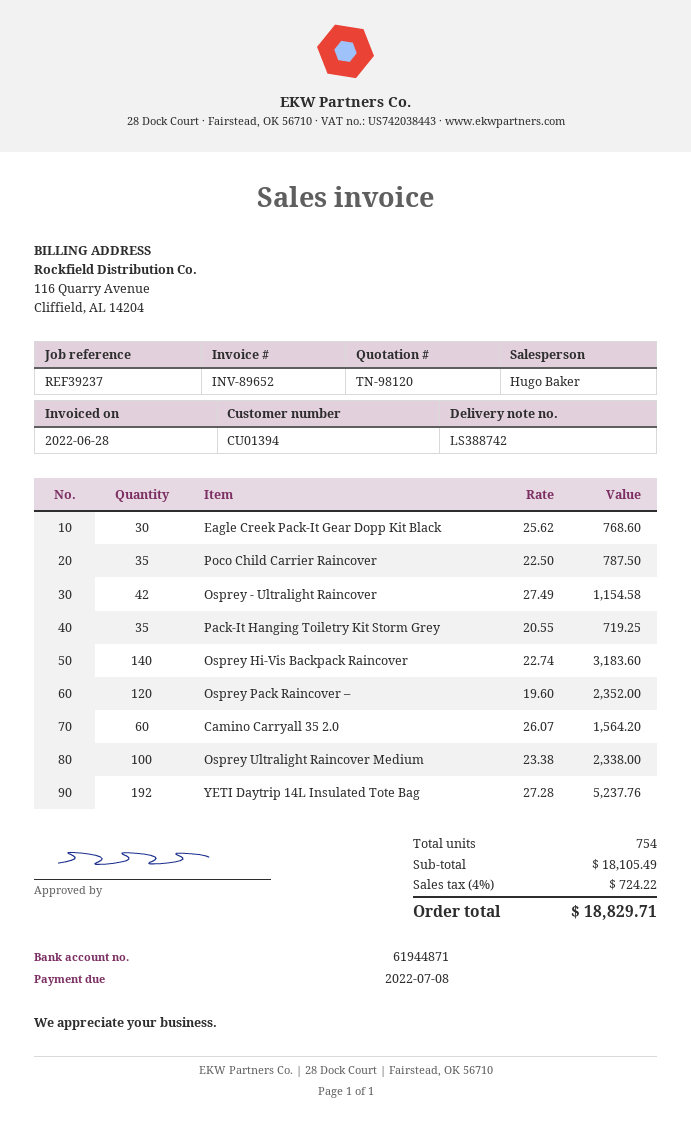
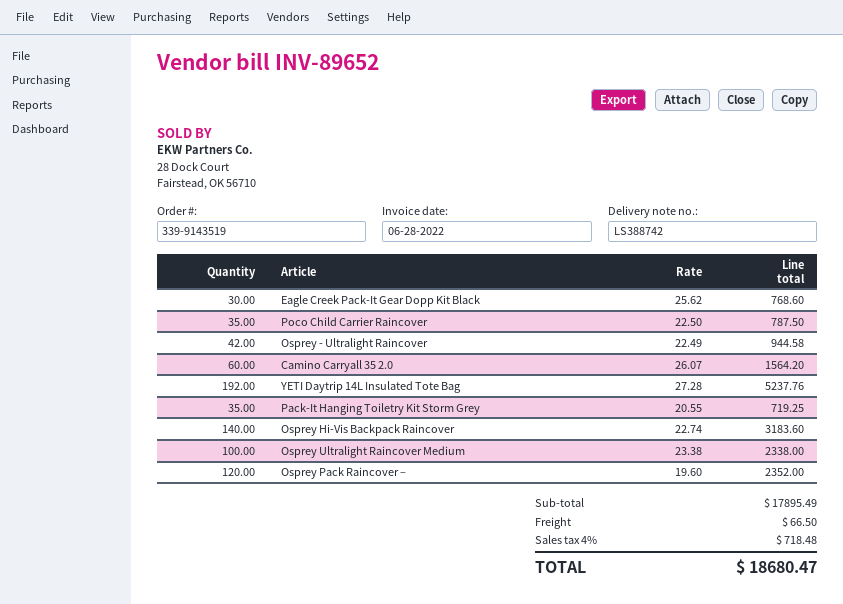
Osprey - Ultralight Raincover: 42 x 27.49 = 1154.58 -> 42 x 22.49 = 944.58
subtotal: 18105.49 -> 17895.49
shipping: none -> 66.50
tax: 4% = 724.22 -> 4% = 718.48
total: 18829.71 -> 18680.47

